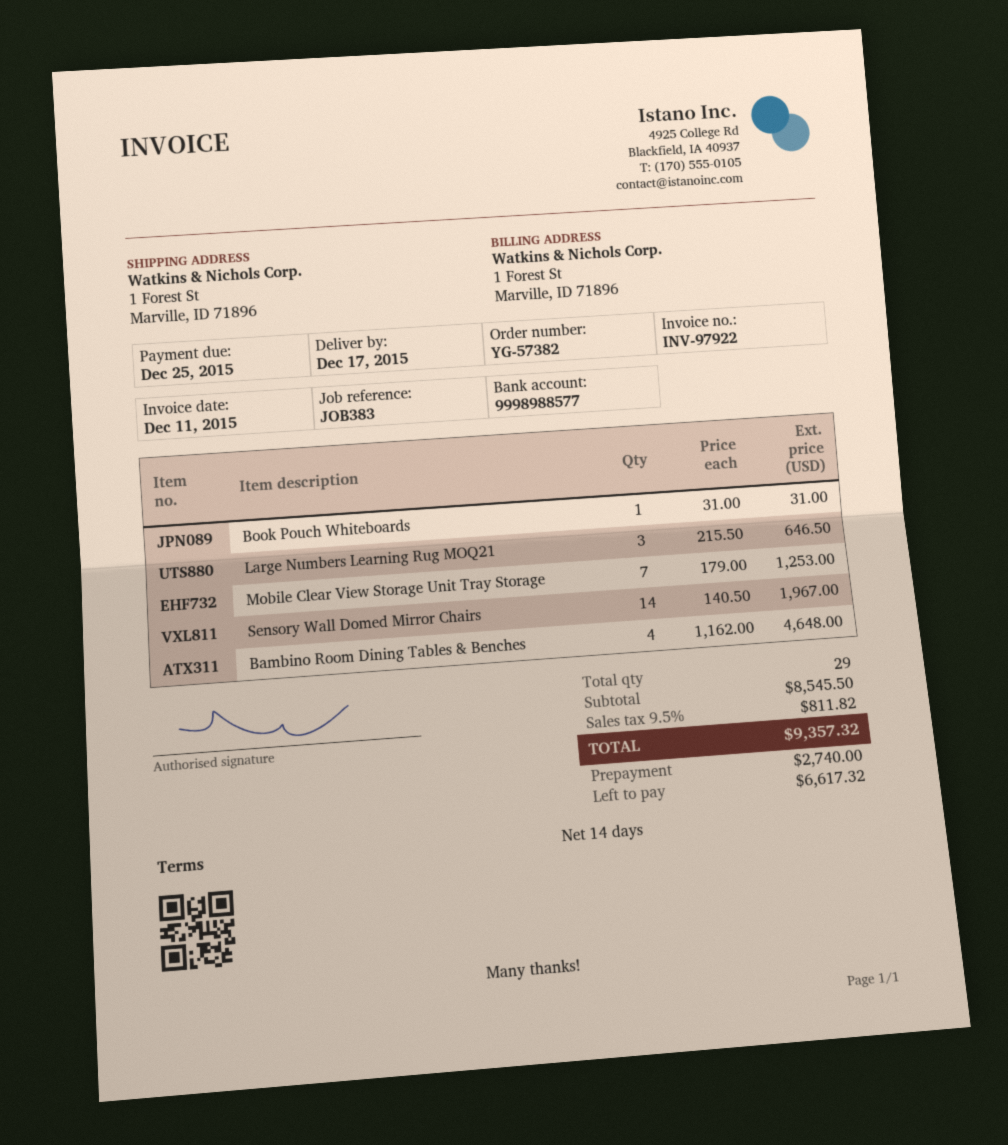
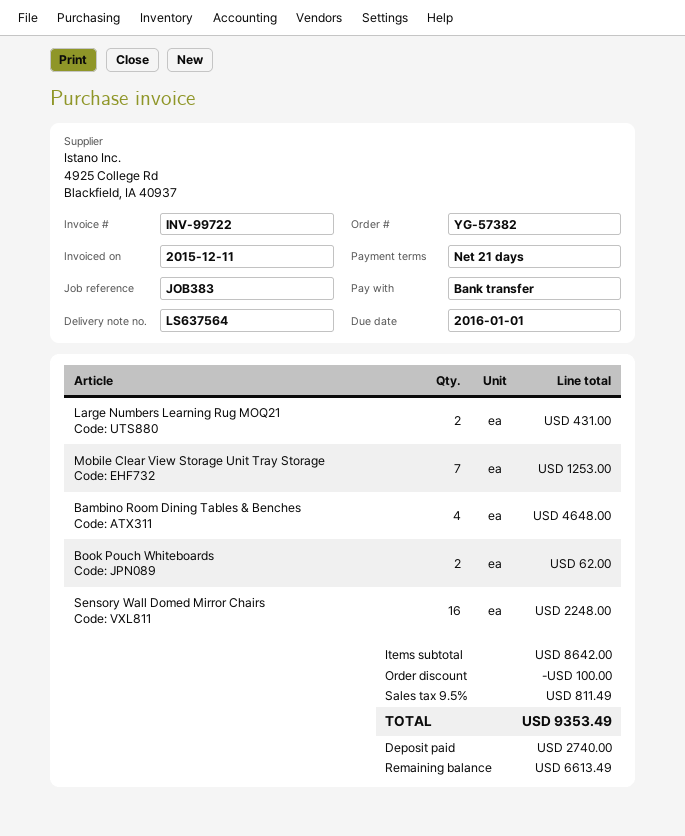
invoice number: INV-97922 -> INV-99722
payment terms: 14 days -> 21 days
due date: 2015-12-25 -> 2016-01-01
Book Pouch Whiteboards: 1 for 31.00 -> 2 for 62.00
Large Numbers Learning Rug MOQ21: 3 for 646.50 -> 2 for 431.00
Sensory Wall Domed Mirror Chairs: 14 for 1967.00 -> 16 for 2248.00
subtotal: 8545.50 -> 8642.00
discount: none -> 100.00
tax: 9.5% = 811.82 -> 9.5% = 811.49
total: 9357.32 -> 9353.49
balance: 6617.32 -> 6613.49

